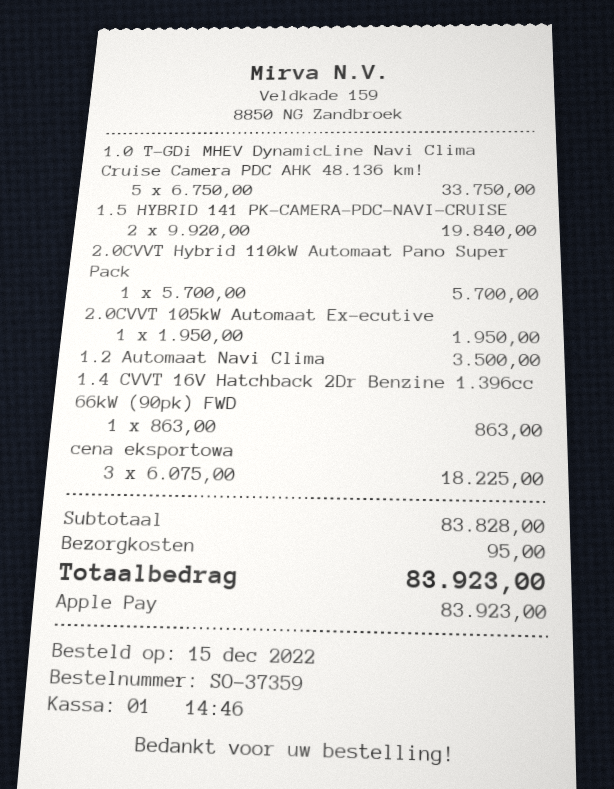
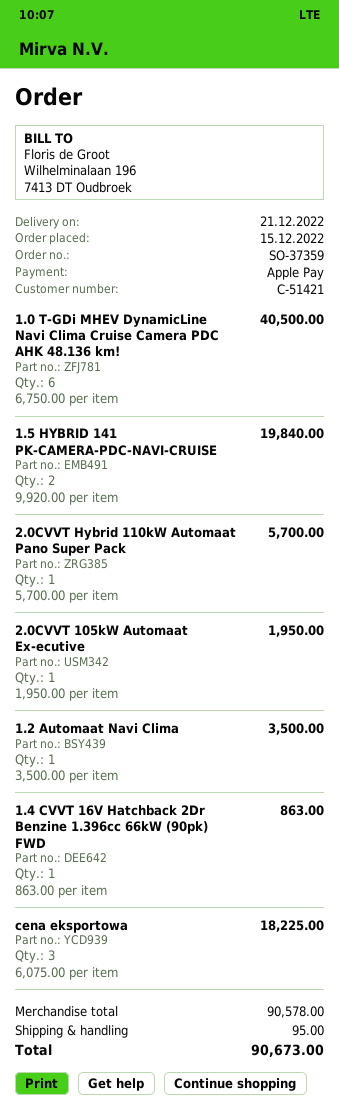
1.0 T-GDi MHEV DynamicLine Navi Clima Cruise Camera PDC AHK 48.136 km!: 5 x 6750.00 = 33750.00 -> 6 x 6750.00 = 40500.00
subtotal: 83828.00 -> 90578.00
total: 83923.00 -> 90673.00

